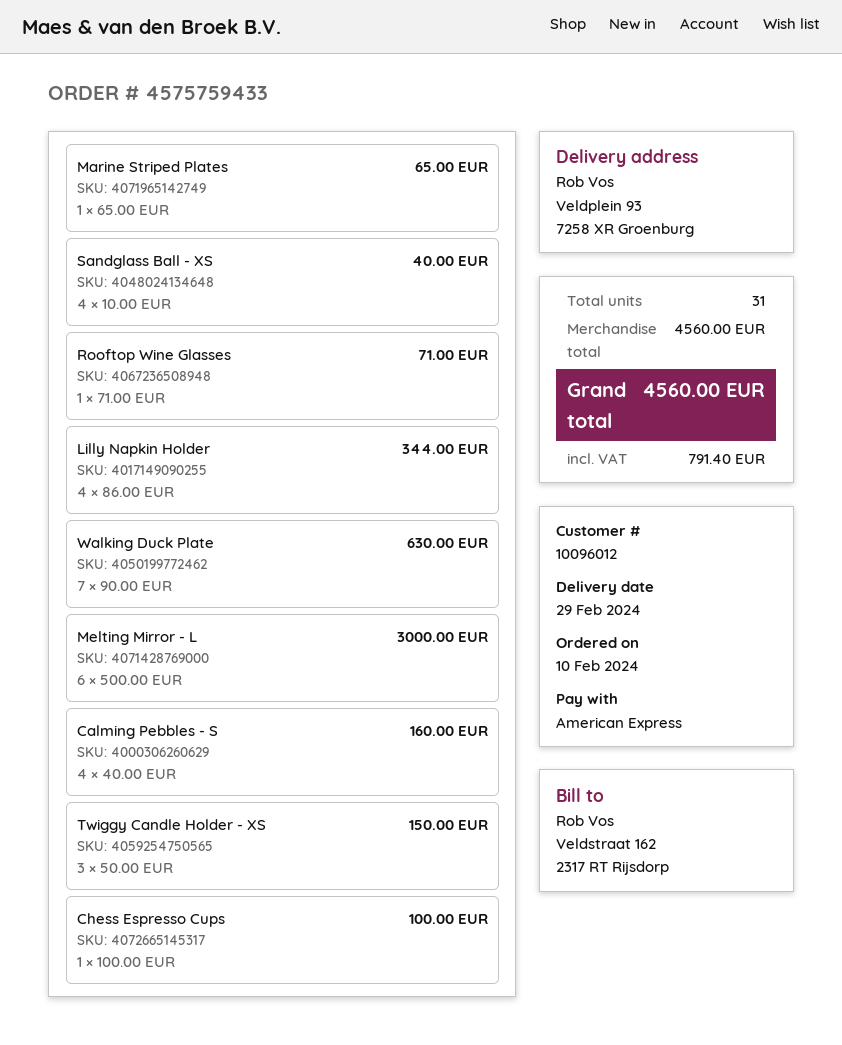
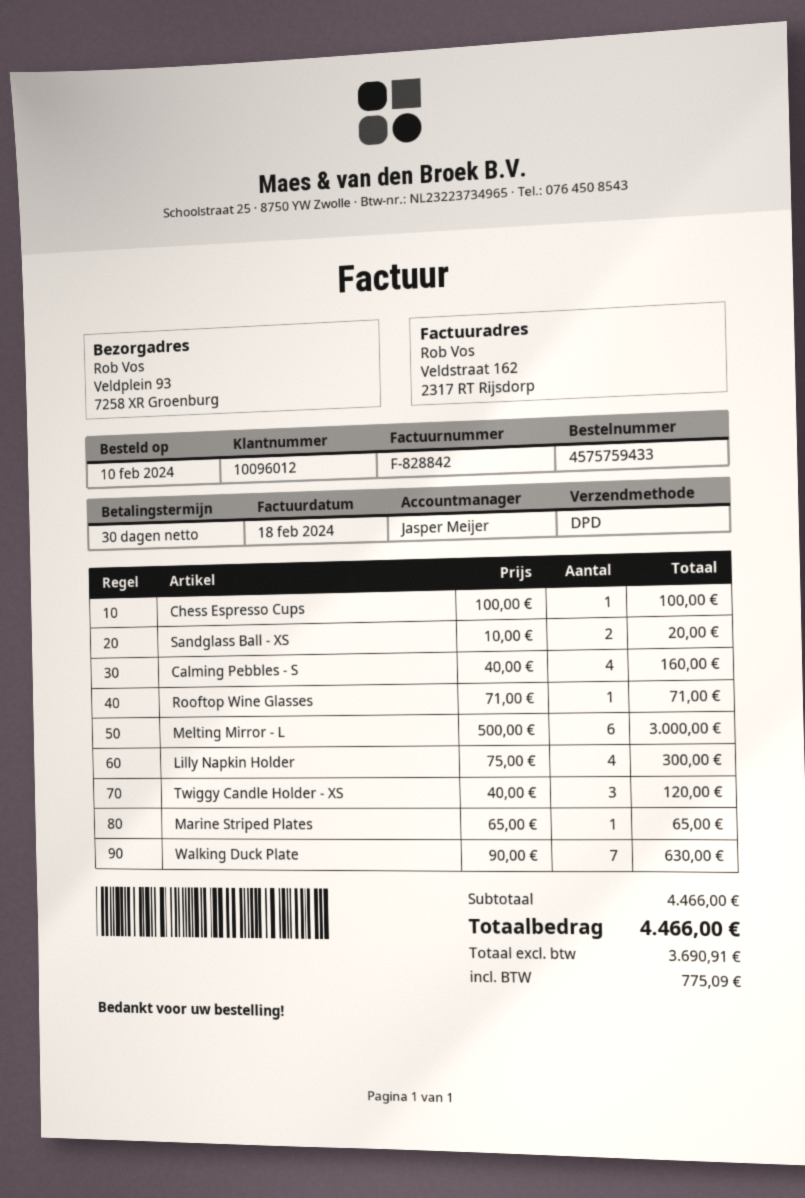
Sandglass Ball - XS: 4 x 10.00 = 40.00 -> 2 x 10.00 = 20.00
Lilly Napkin Holder: 4 x 86.00 = 344.00 -> 4 x 75.00 = 300.00
Twiggy Candle Holder - XS: 3 x 50.00 = 150.00 -> 3 x 40.00 = 120.00
subtotal: 4560.00 -> 4466.00
tax: 791.40 -> 775.09
total: 4560.00 -> 4466.00

